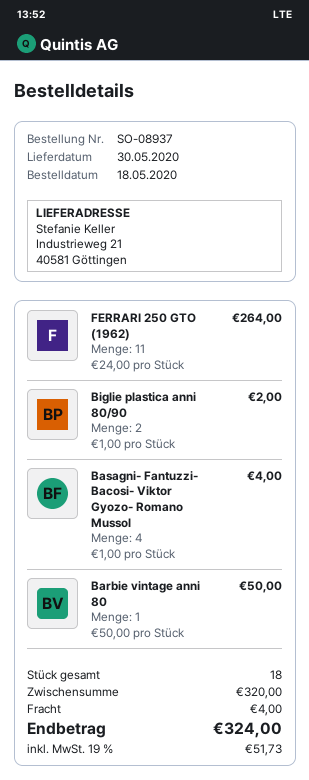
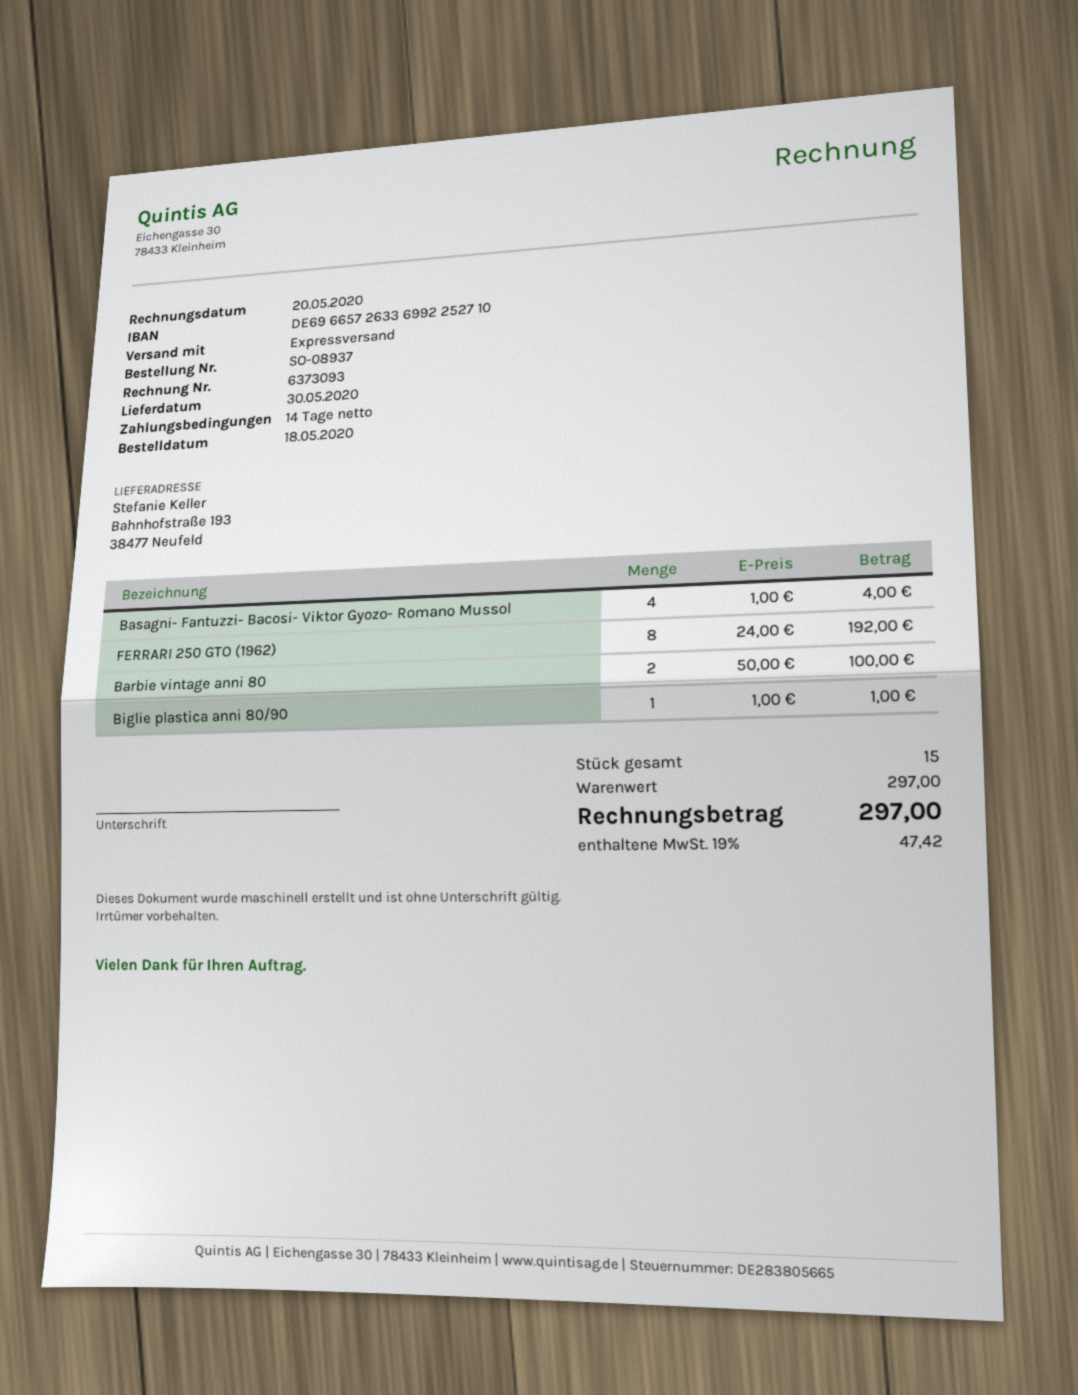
ship to: Industrieweg 21, 40581 Göttingen -> Bahnhofstraße 193, 38477 Neufeld
FERRARI 250 GTO (1962): 11 x 24.00 = 264.00 -> 8 x 24.00 = 192.00
Biglie plastica anni 80/90: 2 x 1.00 = 2.00 -> 1 x 1.00 = 1.00
Barbie vintage anni 80: 1 x 50.00 = 50.00 -> 2 x 50.00 = 100.00
total quantity: 18 -> 15
subtotal: 320.00 -> 297.00
shipping: 4.00 -> none
tax: 19% = 51.73 -> 19% = 47.42
total: 324.00 -> 297.00

